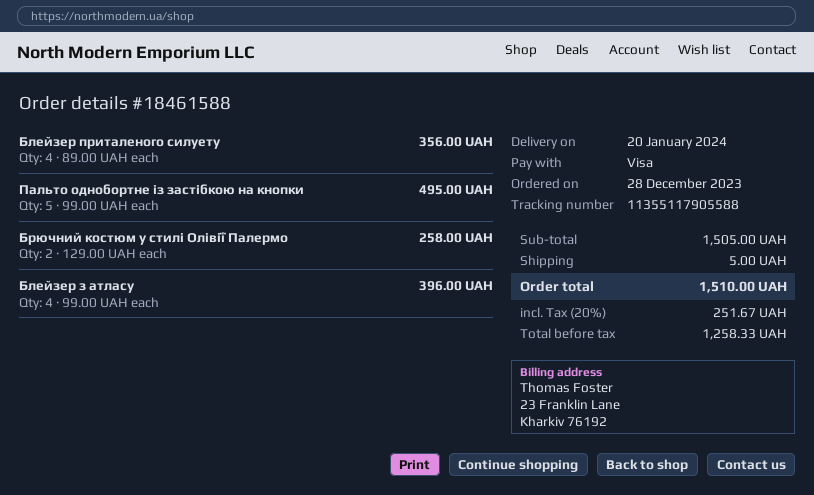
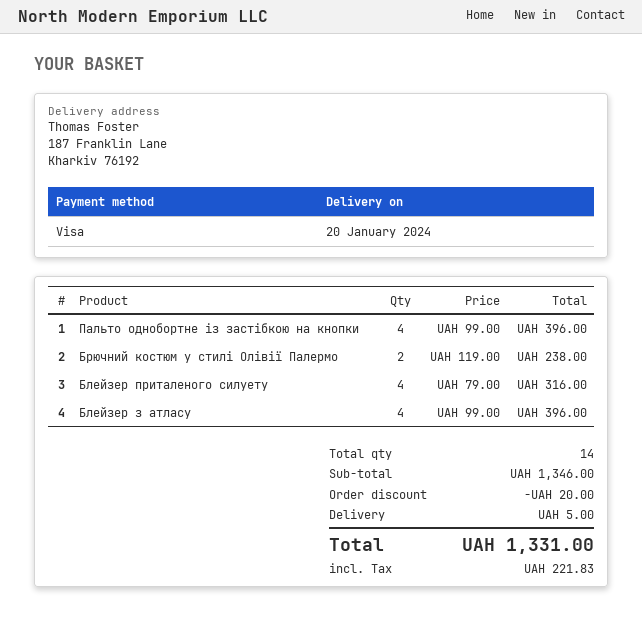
Блейзер приталеного силуету: 4 x 89.00 = 356.00 -> 4 x 79.00 = 316.00
Пальто однобортне із застібкою на кнопки: 5 x 99.00 = 495.00 -> 4 x 99.00 = 396.00
Брючний костюм у стилі Олівії Палермо: 2 x 129.00 = 258.00 -> 2 x 119.00 = 238.00
subtotal: 1505.00 -> 1346.00
discount: none -> 20.00
tax: 251.67 -> 221.83
total: 1510.00 -> 1331.00

